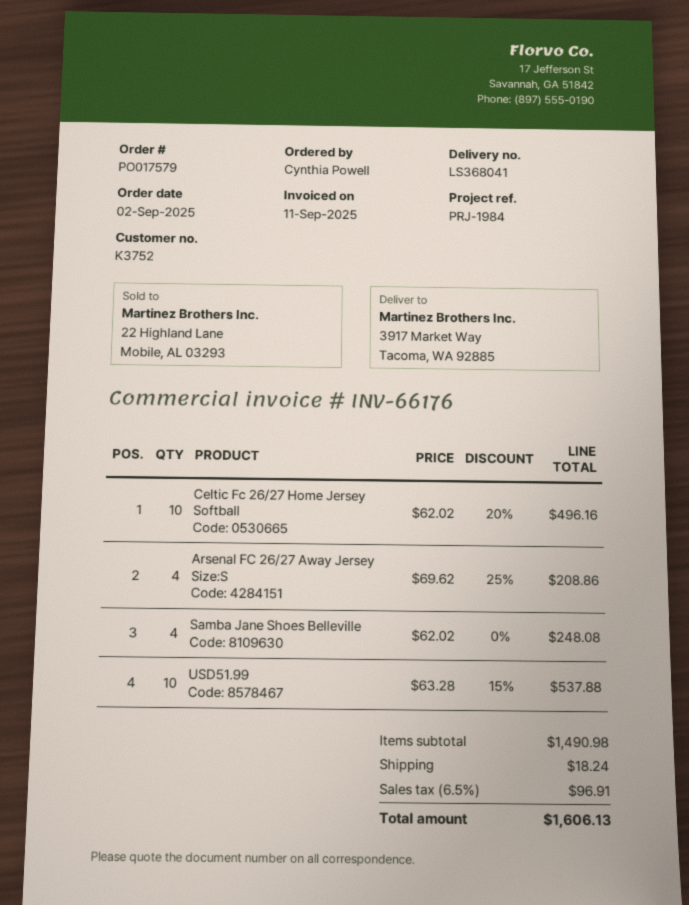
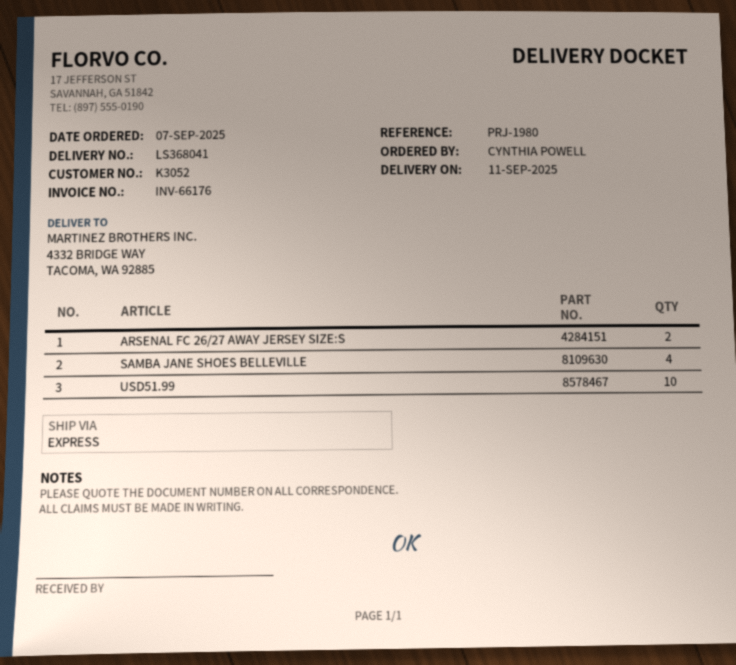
order date: 2025-09-02 -> 2025-09-07
customer number: K3752 -> K3052
reference: PRJ-1984 -> PRJ-1980
ship to: 3917 Market Way, Tacoma, WA 92885 -> 4332 BRIDGE WAY, TACOMA, WA 92885
Celtic Fc 26/27 Home Jersey Softball: 10 -> none
Arsenal FC 26/27 Away Jersey Size:S: 4 -> 2

